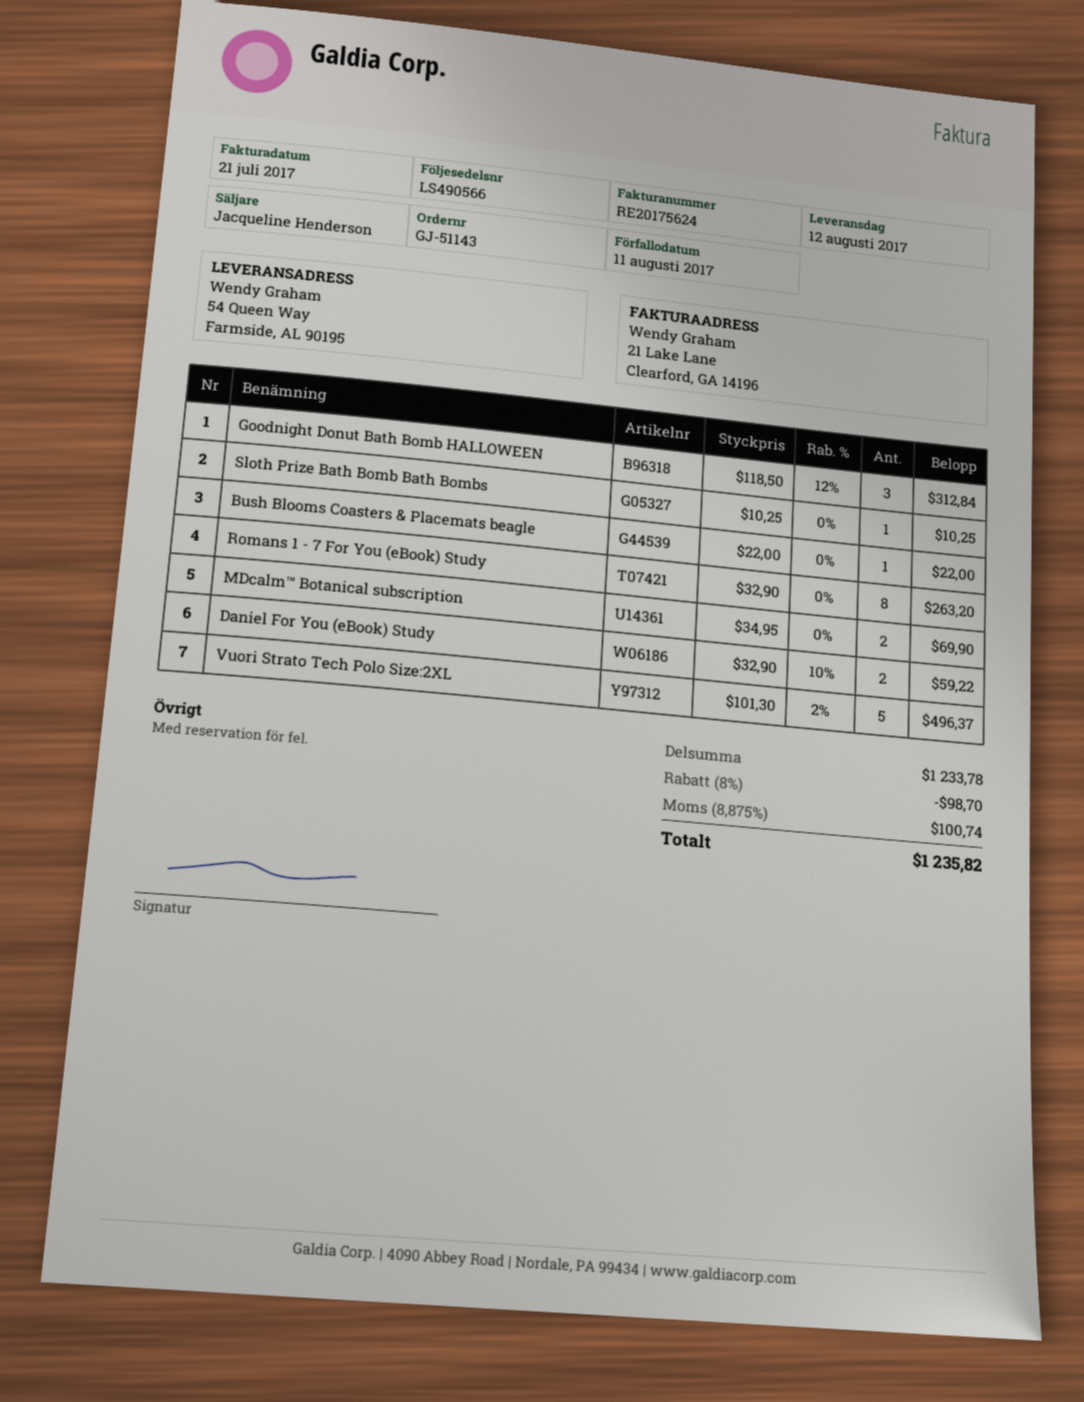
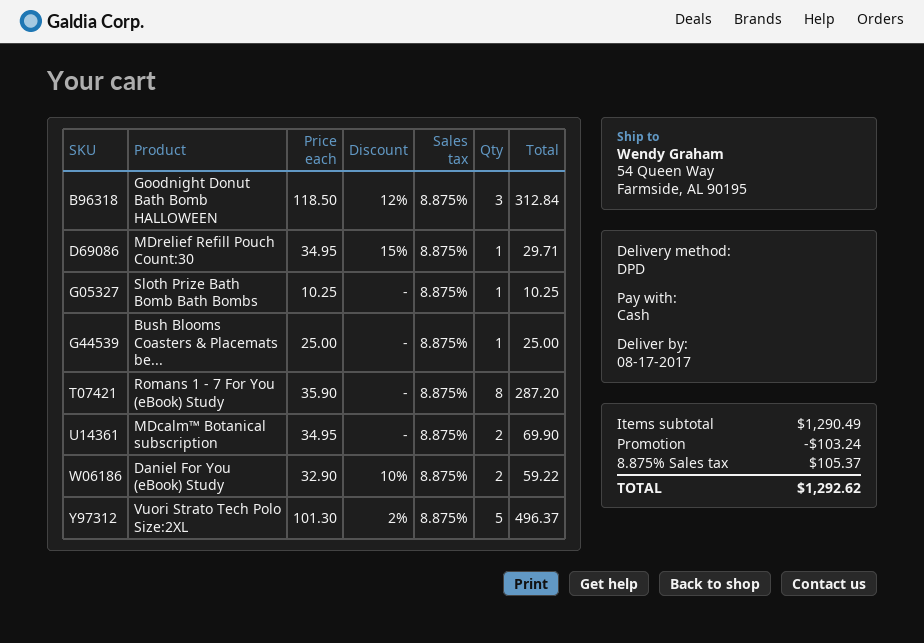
delivery date: 2017-08-12 -> 2017-08-17
Bush Blooms Coasters & Placemats beagle: 1 x 22.00 = 22.00 -> 1 x 25.00 = 25.00
Romans 1 - 7 For You (eBook) Study: 8 x 32.90 = 263.20 -> 8 x 35.90 = 287.20
MDrelief Refill Pouch Count:30: none -> 1 x 34.95 - 15% = 29.71
subtotal: 1233.78 -> 1290.49
discount: 98.70 -> 103.24
tax: 8.875% = 100.74 -> 8.875% = 105.37
total: 1235.82 -> 1292.62

